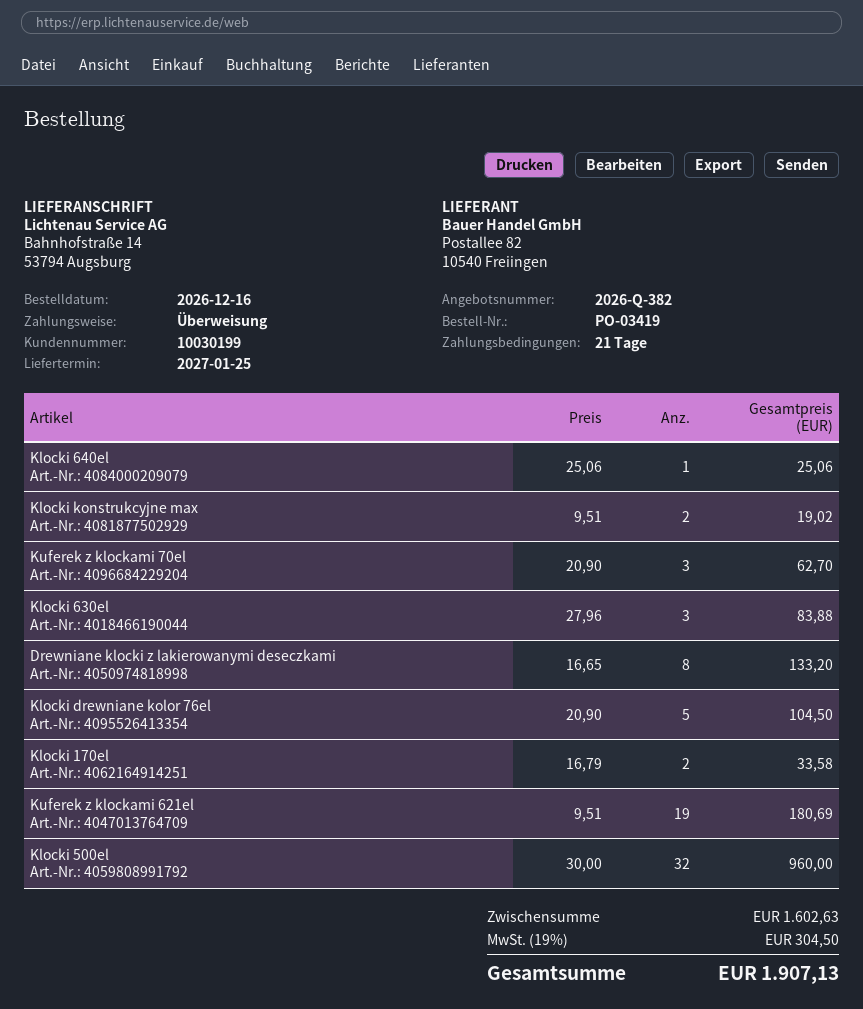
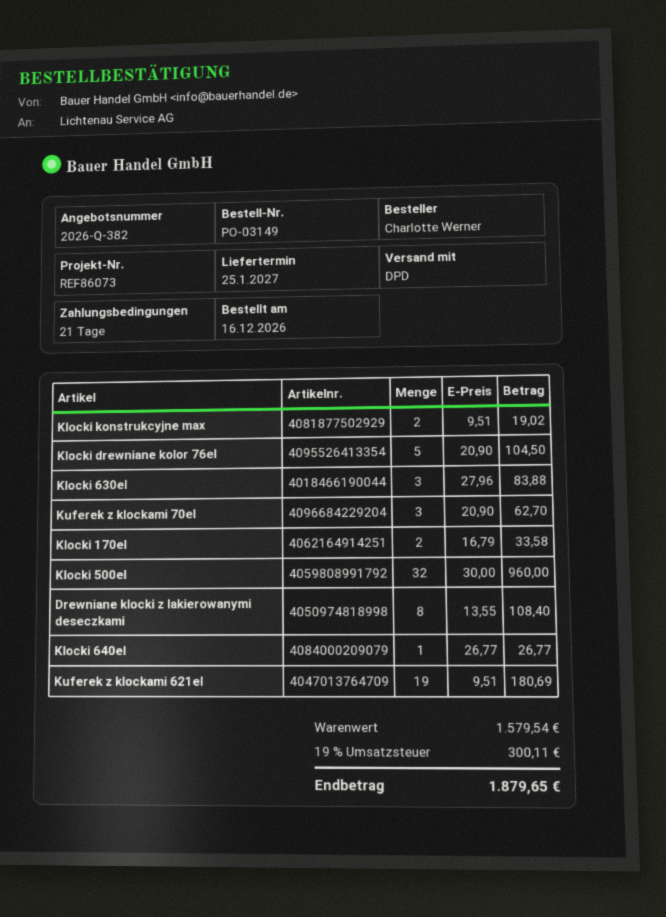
order number: PO-03419 -> PO-03149
Klocki 640el: 1 x 25.06 = 25.06 -> 1 x 26.77 = 26.77
Drewniane klocki z lakierowanymi deseczkami: 8 x 16.65 = 133.20 -> 8 x 13.55 = 108.40
subtotal: 1602.63 -> 1579.54
tax: 19% = 304.50 -> 19% = 300.11
total: 1907.13 -> 1879.65

